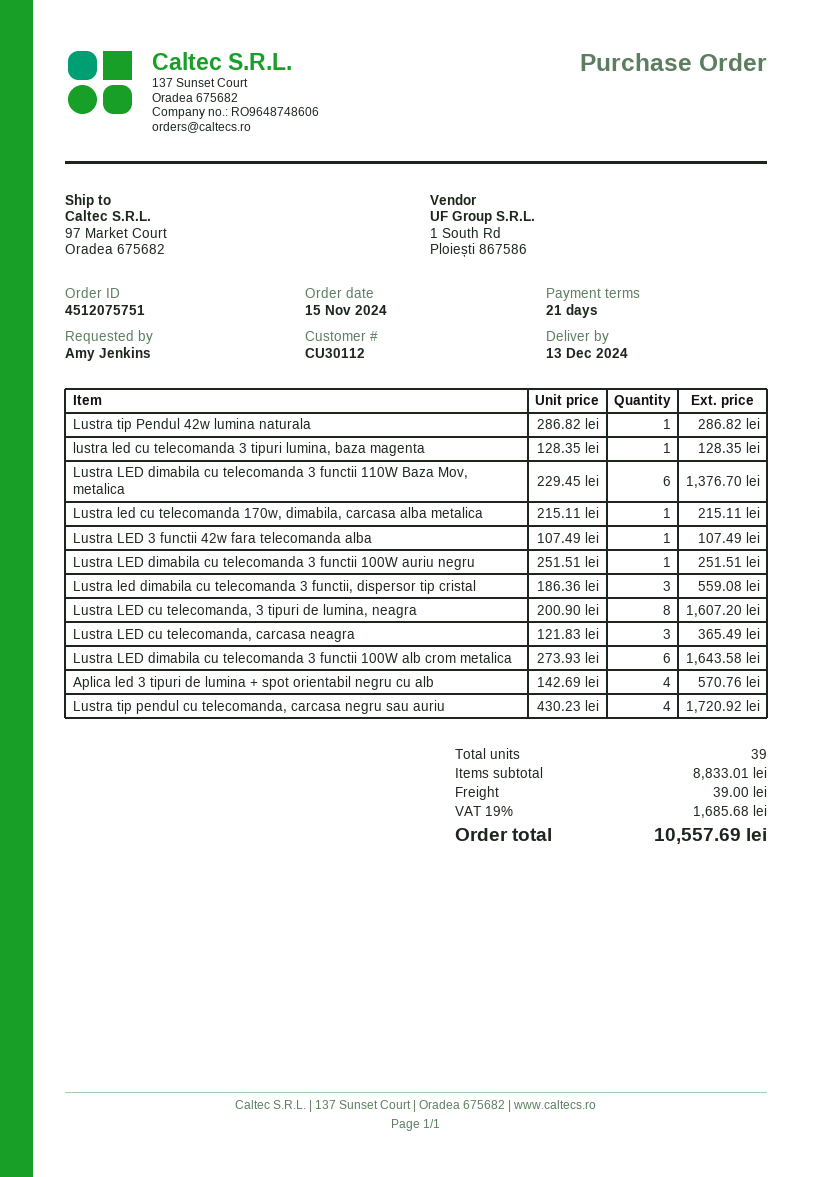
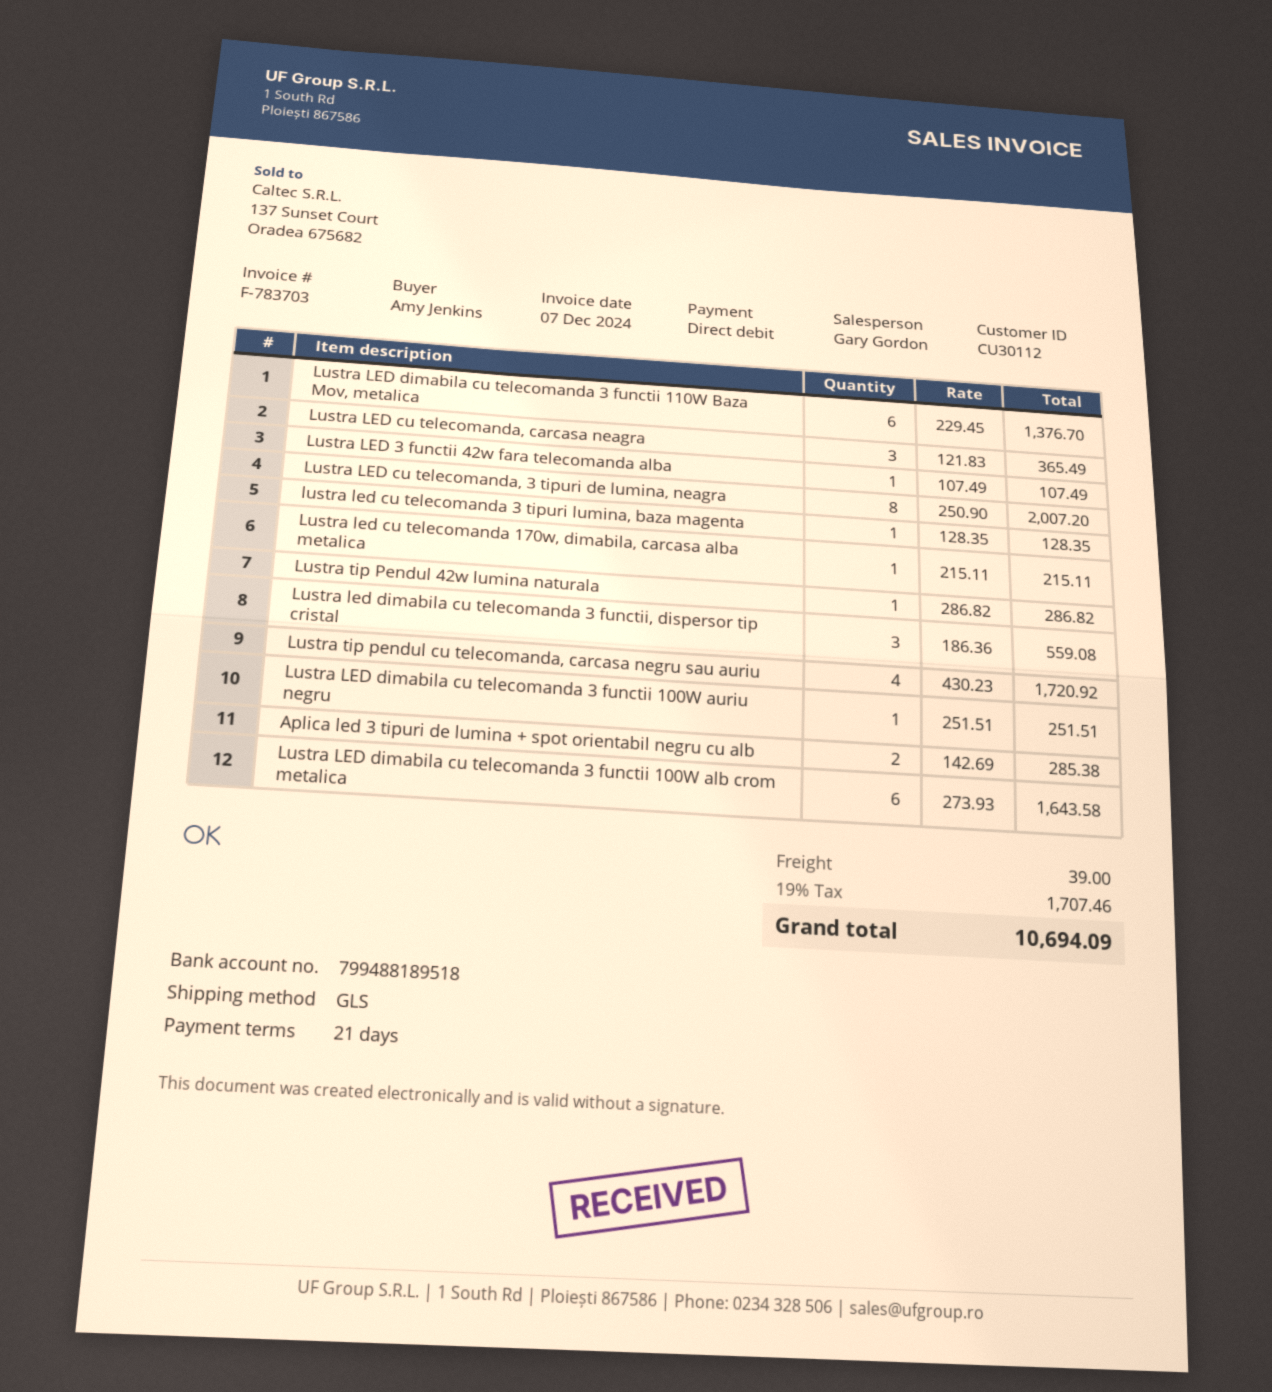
Lustra LED cu telecomanda, 3 tipuri de lumina, neagra: 8 x 200.90 = 1607.20 -> 8 x 250.90 = 2007.20
Aplica led 3 tipuri de lumina + spot orientabil negru cu alb: 4 x 142.69 = 570.76 -> 2 x 142.69 = 285.38
tax: 19% = 1685.68 -> 19% = 1707.46
total: 10557.69 -> 10694.09

